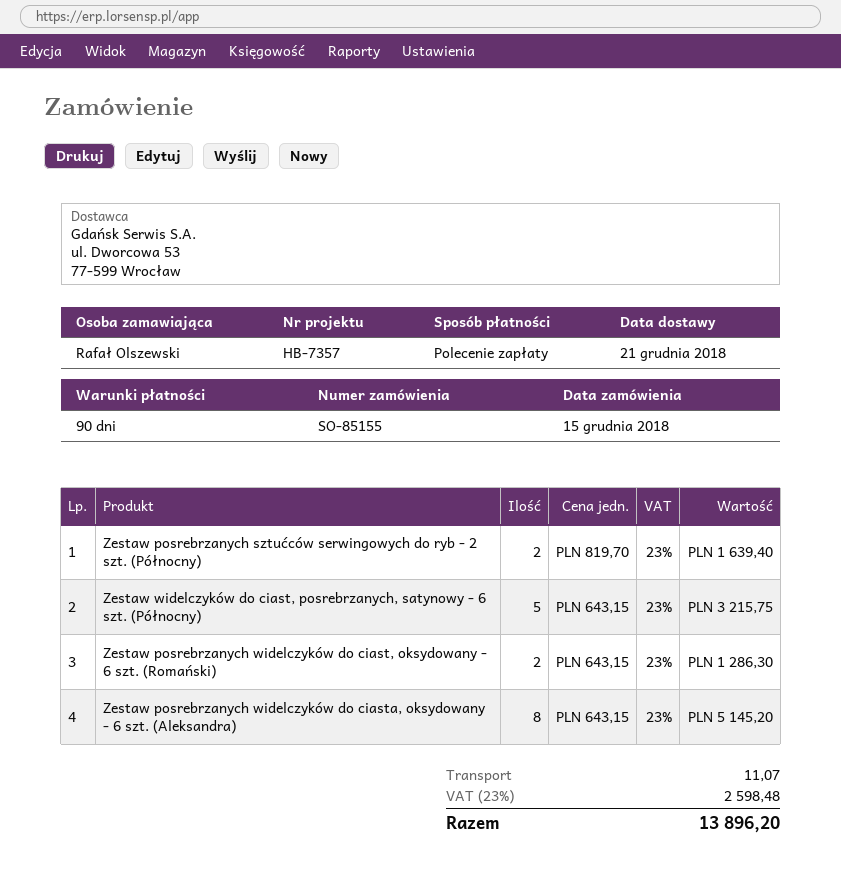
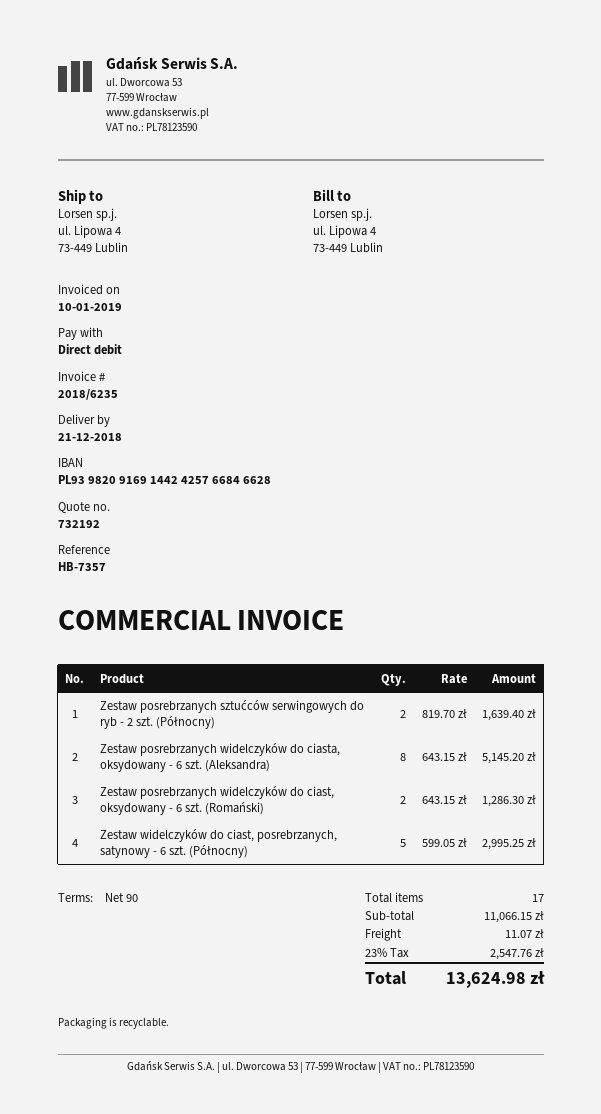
Zestaw widelczyków do ciast, posrebrzanych, satynowy - 6 szt. (Północny): 5 x 643.15 = 3215.75 -> 5 x 599.05 = 2995.25
tax: 23% = 2598.48 -> 23% = 2547.76
total: 13896.20 -> 13624.98

